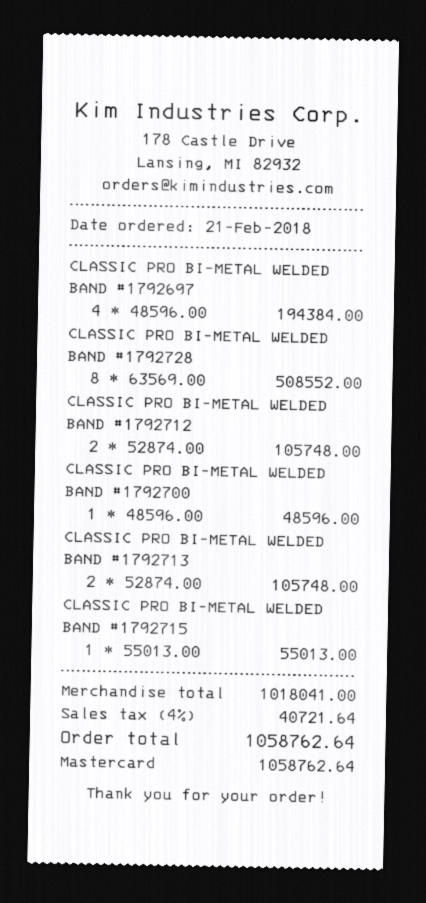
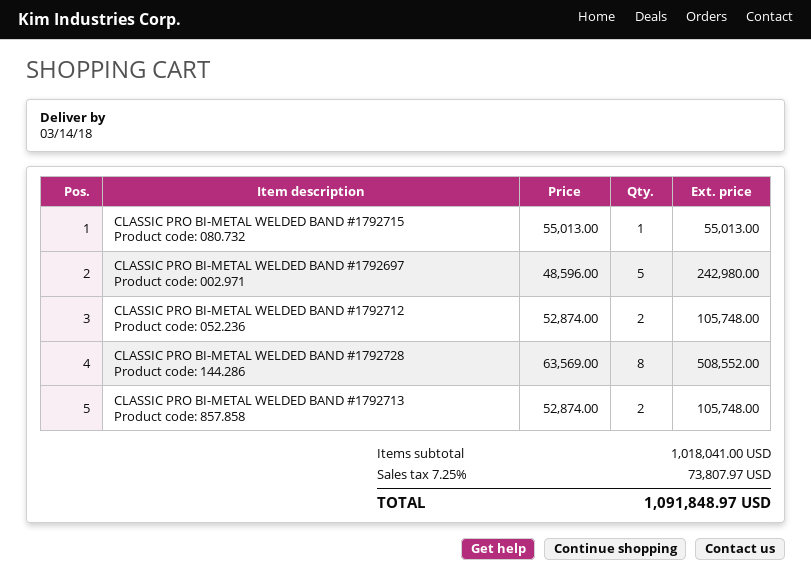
CLASSIC PRO BI-METAL WELDED BAND #1792697: 4 x 48596.00 = 194384.00 -> 5 x 48596.00 = 242980.00
CLASSIC PRO BI-METAL WELDED BAND #1792700: 1 x 48596.00 = 48596.00 -> none
tax: 4% = 40721.64 -> 7.25% = 73807.97
total: 1058762.64 -> 1091848.97

